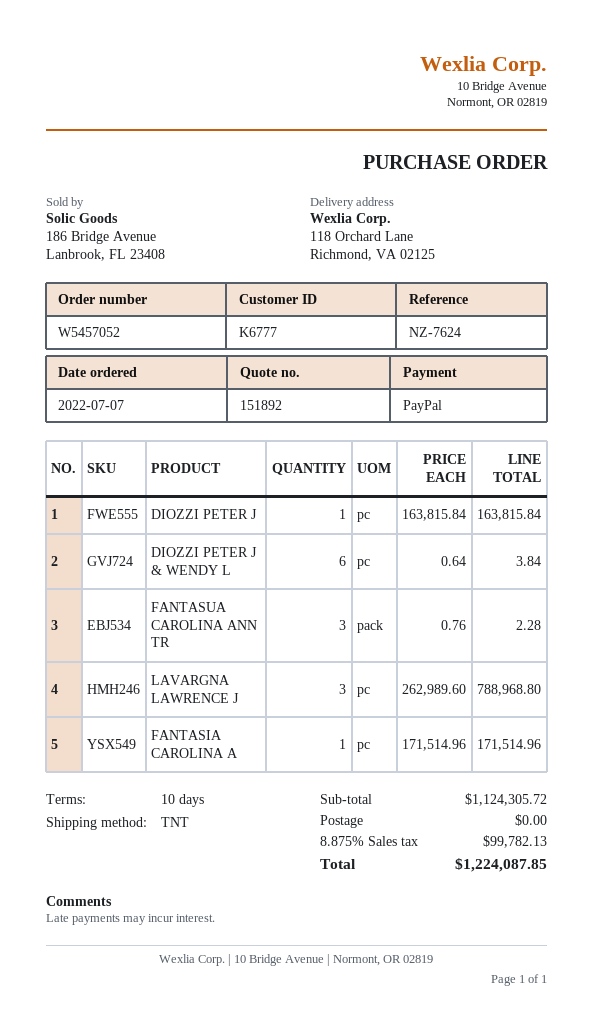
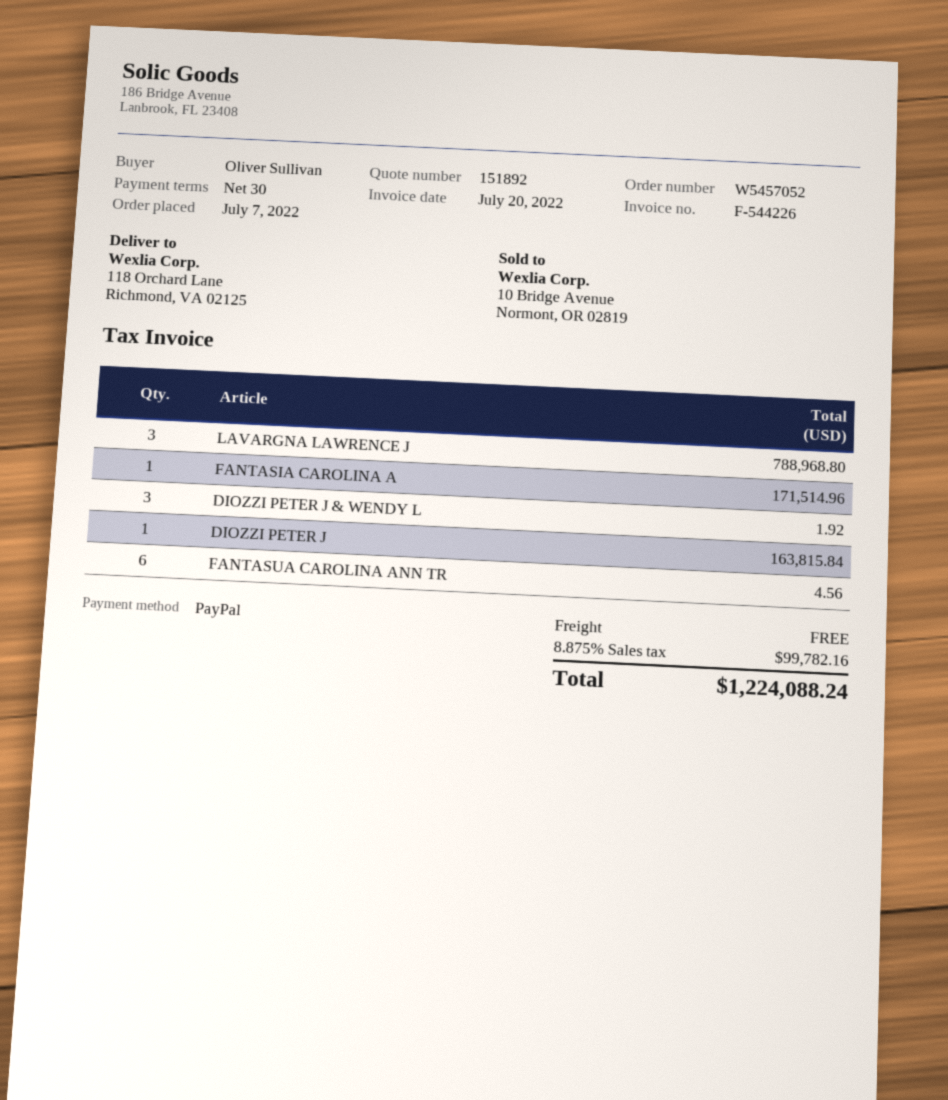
payment terms: 10 days -> 30 days
DIOZZI PETER J & WENDY L: 6 for 3.84 -> 3 for 1.92
FANTASUA CAROLINA ANN TR: 3 for 2.28 -> 6 for 4.56
tax: 8.875% = 99782.13 -> 8.875% = 99782.16
total: 1224087.85 -> 1224088.24

